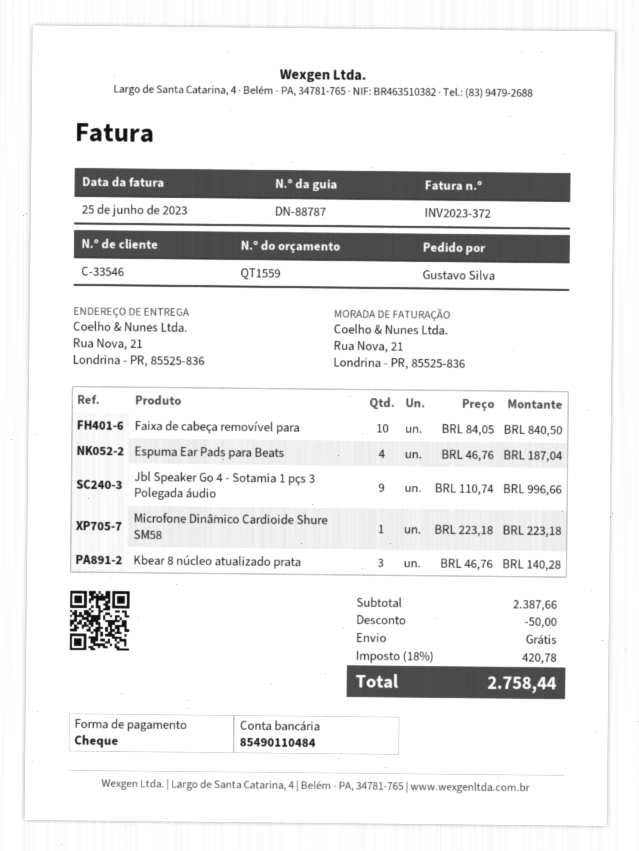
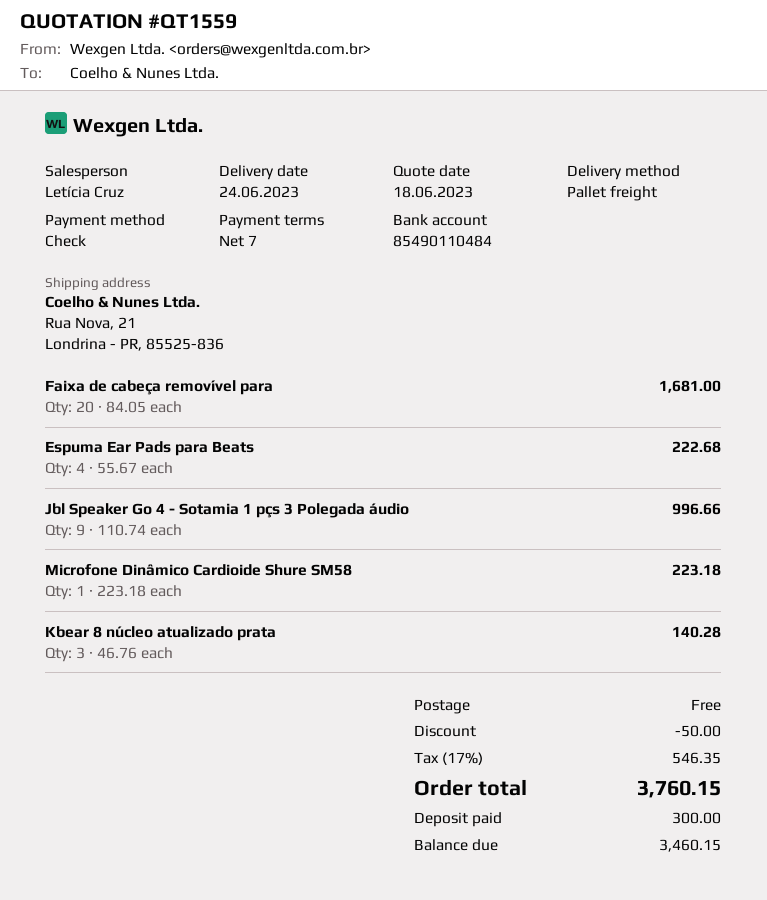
Faixa de cabeça removível para: 10 x 84.05 = 840.50 -> 20 x 84.05 = 1681.00
Espuma Ear Pads para Beats: 4 x 46.76 = 187.04 -> 4 x 55.67 = 222.68
tax: 18% = 420.78 -> 17% = 546.35
total: 2758.44 -> 3760.15

